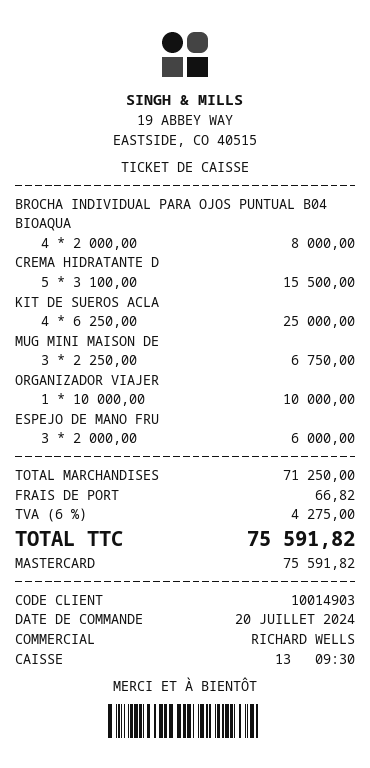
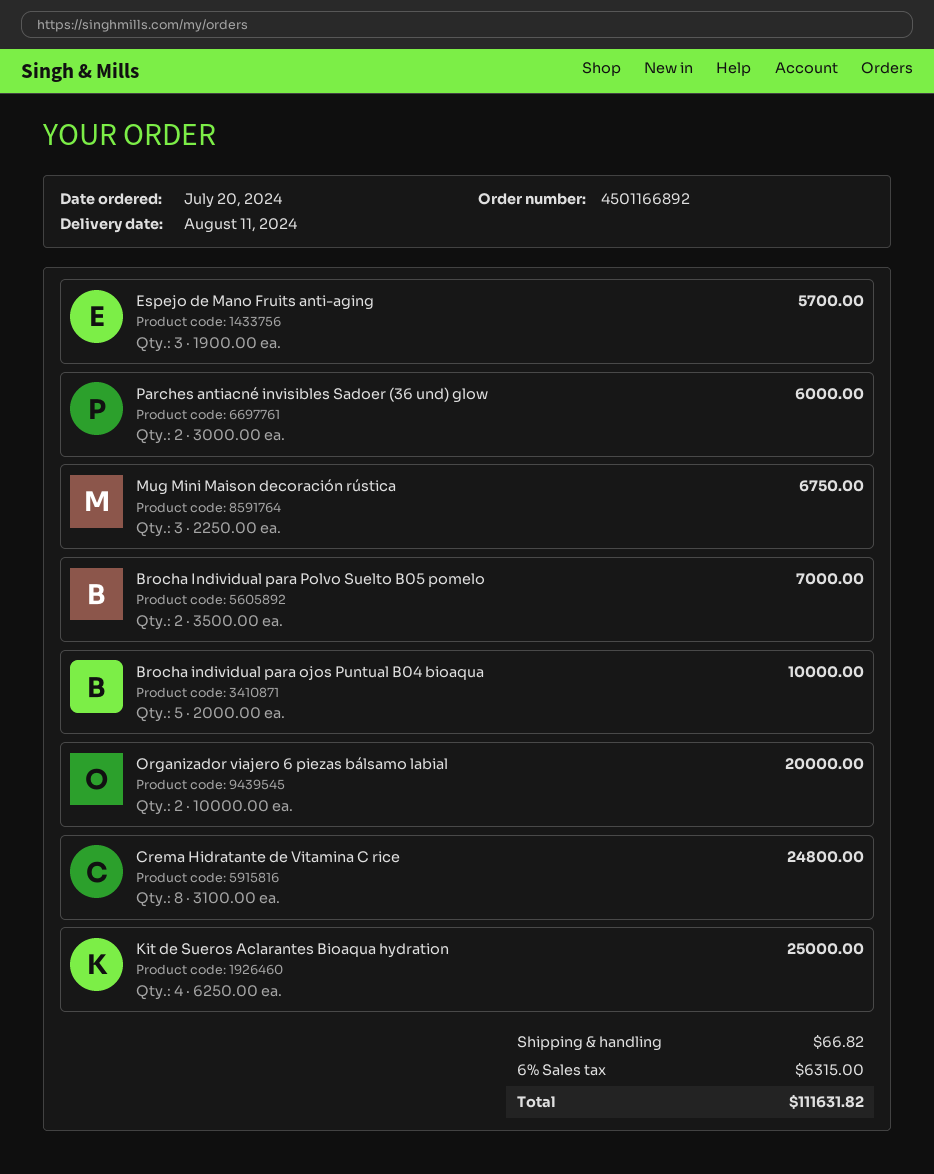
BROCHA INDIVIDUAL PARA OJOS PUNTUAL B04 BIOAQUA: 4 x 2000.00 = 8000.00 -> 5 x 2000.00 = 10000.00
CREMA HIDRATANTE D: 5 x 3100.00 = 15500.00 -> 8 x 3100.00 = 24800.00
ORGANIZADOR VIAJER: 1 x 10000.00 = 10000.00 -> 2 x 10000.00 = 20000.00
ESPEJO DE MANO FRU: 3 x 2000.00 = 6000.00 -> 3 x 1900.00 = 5700.00
Parches antiacné invisibles Sadoer (36 und) glow: none -> 2 x 3000.00 = 6000.00
Brocha Individual para Polvo Suelto B05 pomelo: none -> 2 x 3500.00 = 7000.00
tax: 6% = 4275.00 -> 6% = 6315.00
total: 75591.82 -> 111631.82

